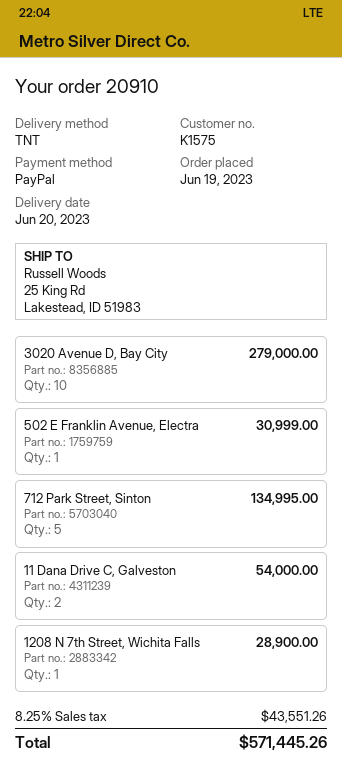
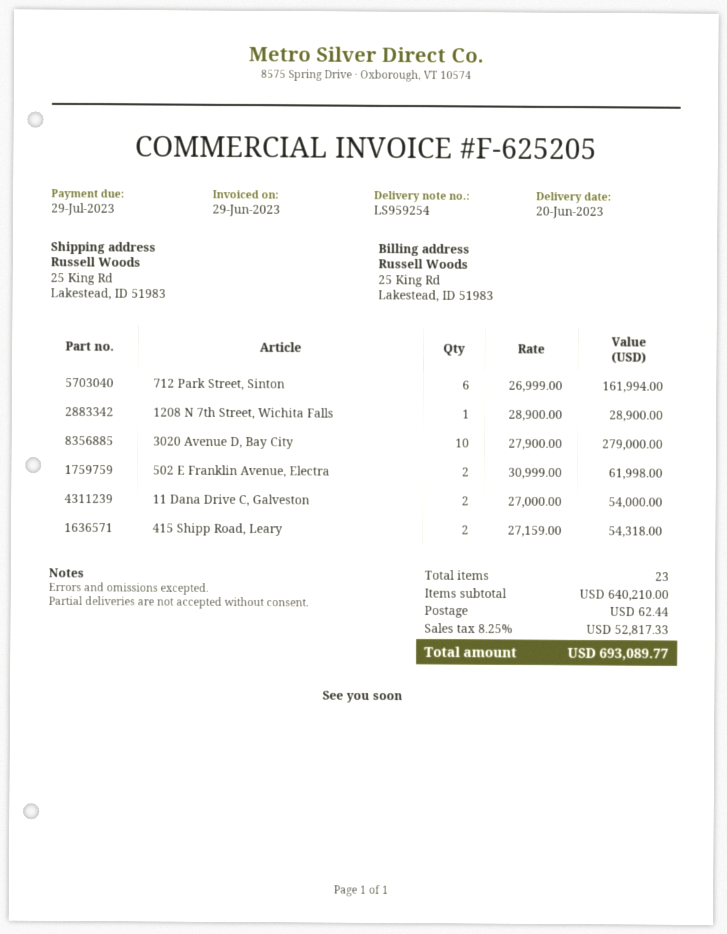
502 E Franklin Avenue, Electra: 1 for 30999.00 -> 2 for 61998.00
712 Park Street, Sinton: 5 for 134995.00 -> 6 for 161994.00
415 Shipp Road, Leary: none -> 2 for 54318.00
shipping: none -> 62.44
tax: 8.25% = 43551.26 -> 8.25% = 52817.33
total: 571445.26 -> 693089.77

